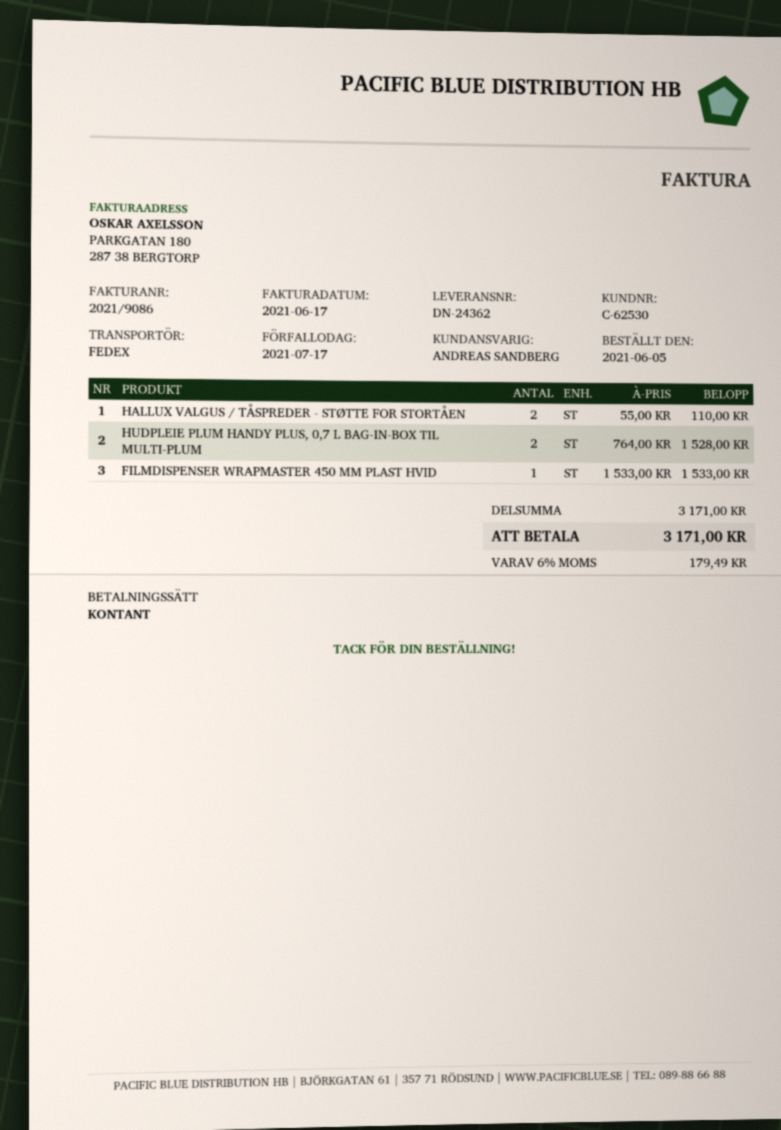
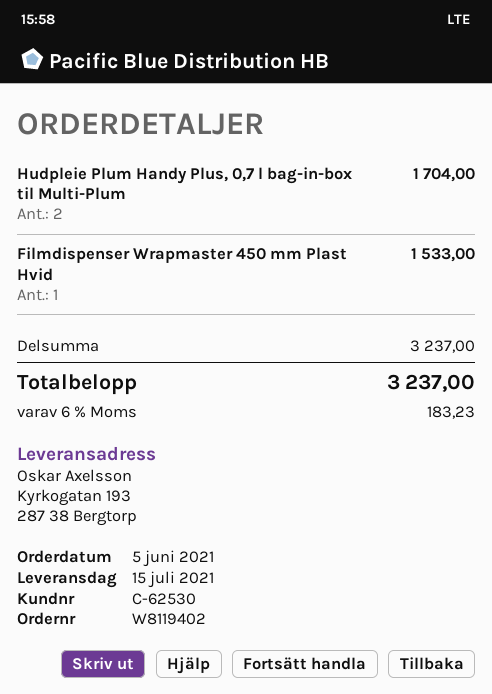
HALLUX VALGUS / TÅSPREDER - STØTTE FOR STORTÅEN: 2 for 110.00 -> none
HUDPLEIE PLUM HANDY PLUS, 0,7 L BAG-IN-BOX TIL MULTI-PLUM: 2 for 1528.00 -> 2 for 1704.00
subtotal: 3171.00 -> 3237.00
tax: 6% = 179.49 -> 6% = 183.23
total: 3171.00 -> 3237.00

